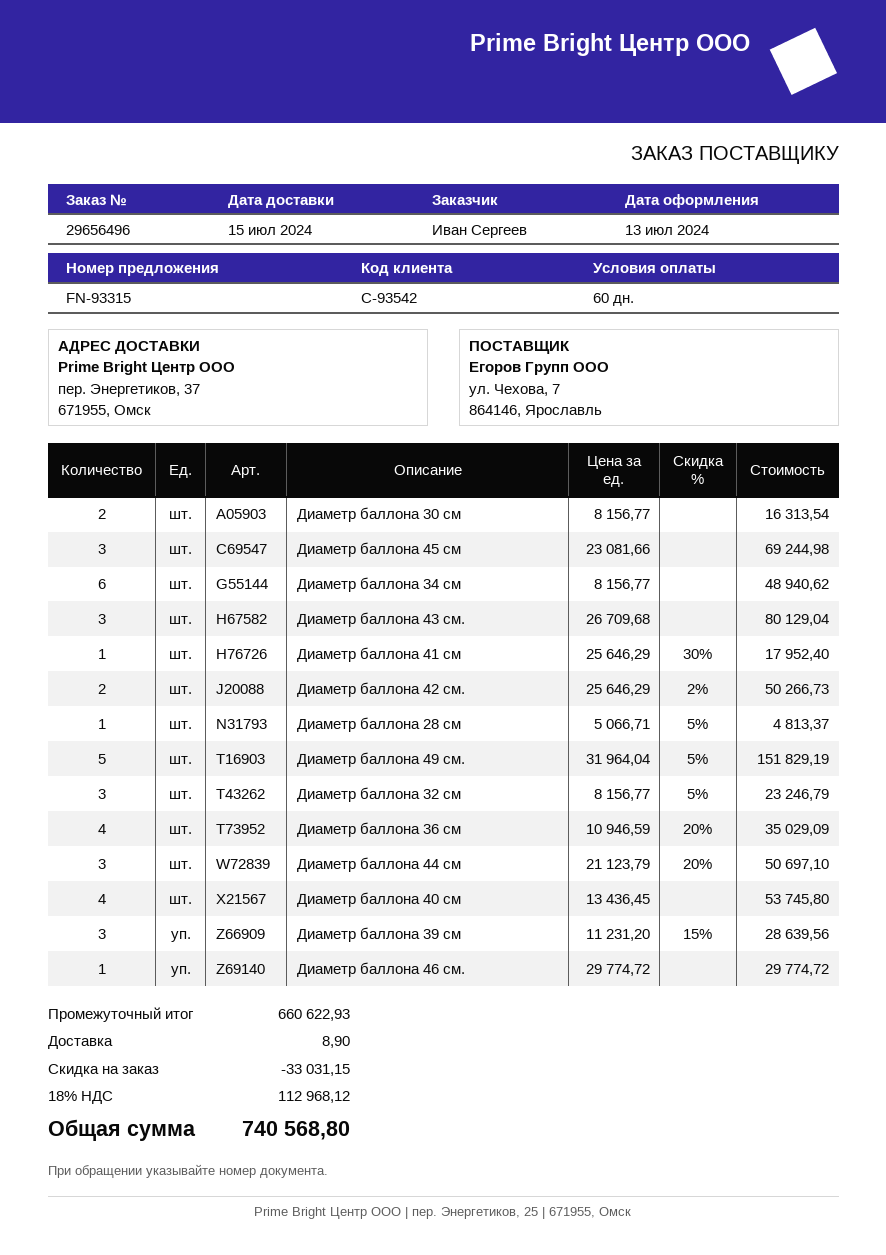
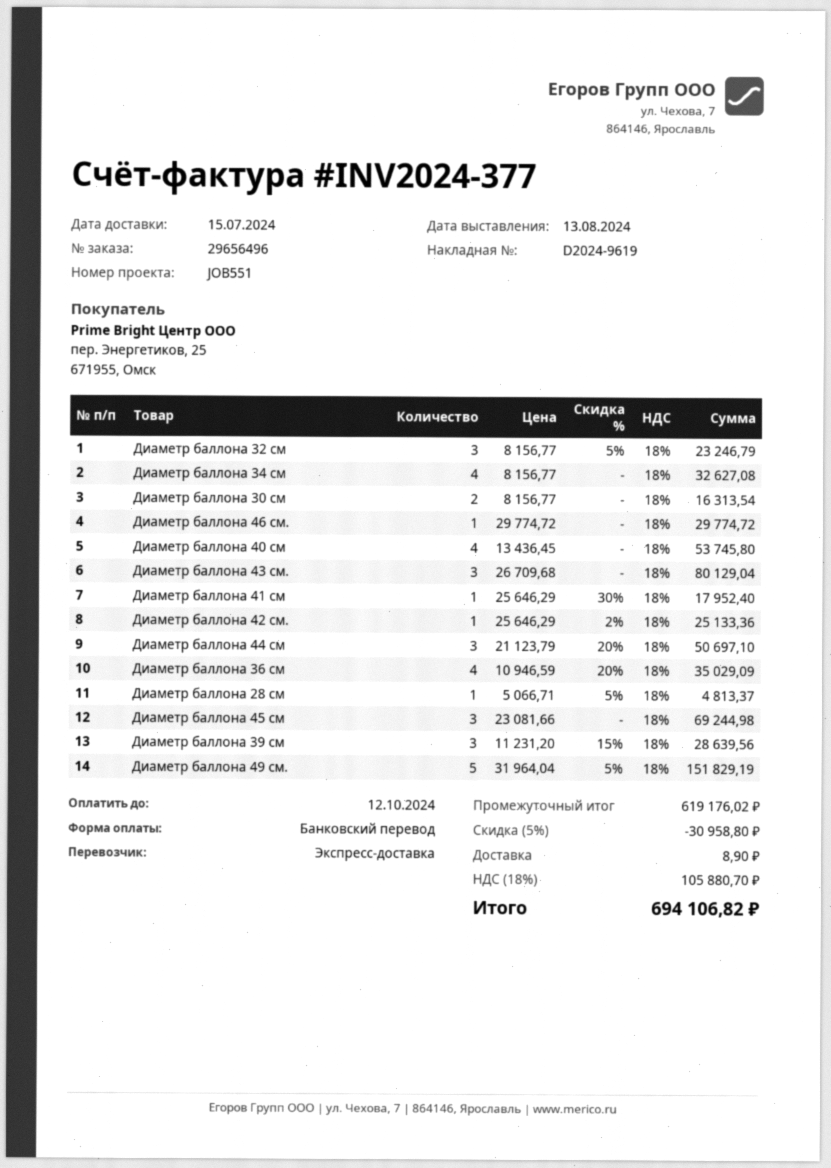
Диаметр баллона 34 см: 6 x 8156.77 = 48940.62 -> 4 x 8156.77 = 32627.08
Диаметр баллона 42 см.: 2 x 25646.29 - 2% = 50266.73 -> 1 x 25646.29 - 2% = 25133.36
subtotal: 660622.93 -> 619176.02
discount: 33031.15 -> 30958.80
tax: 18% = 112968.12 -> 18% = 105880.70
total: 740568.80 -> 694106.82

